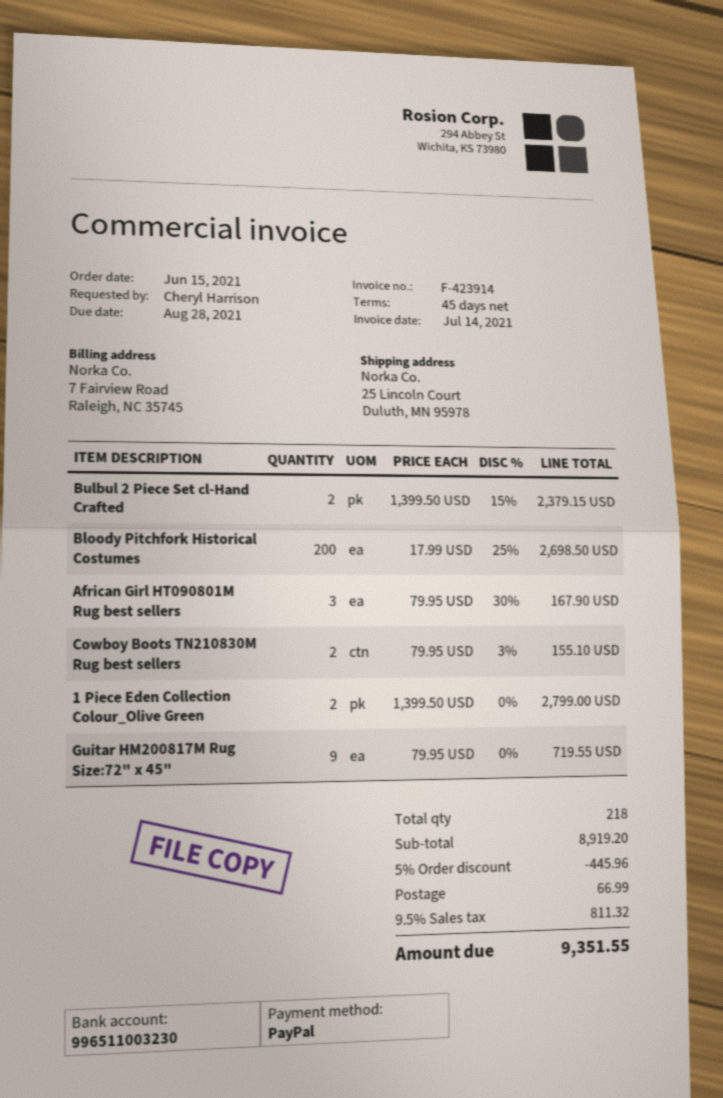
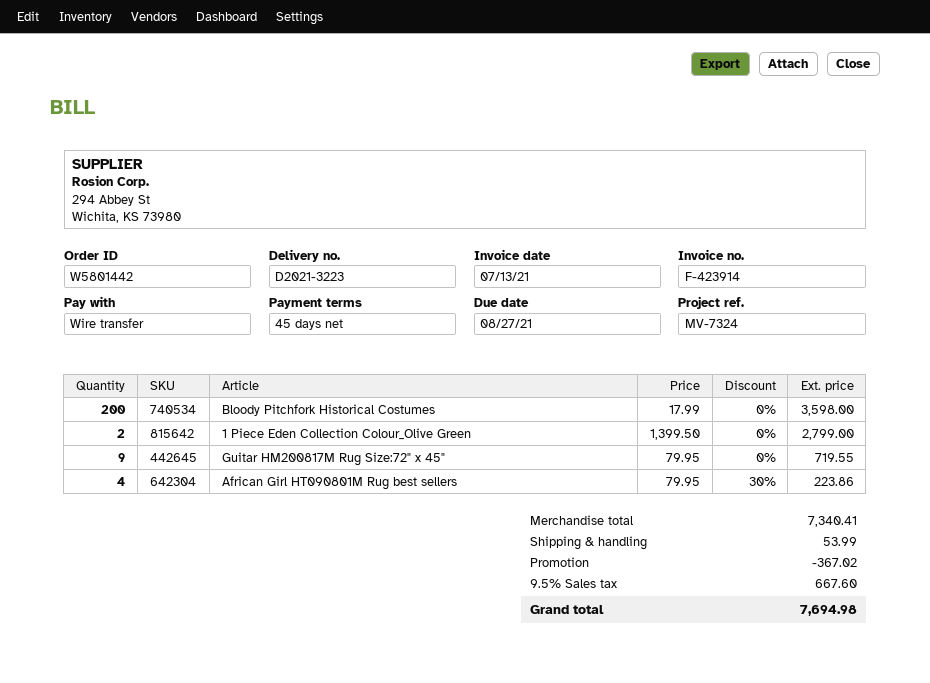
invoice date: 2021-07-14 -> 2021-07-13
due date: 2021-08-28 -> 2021-08-27
payment method: PayPal -> bank transfer
Bulbul 2 Piece Set cl-Hand Crafted: 2 x 1399.50 - 15% = 2379.15 -> none
Bloody Pitchfork Historical Costumes: 200 x 17.99 - 25% = 2698.50 -> 200 x 17.99 = 3598.00
African Girl HT090801M Rug best sellers: 3 x 79.95 - 30% = 167.90 -> 4 x 79.95 - 30% = 223.86
Cowboy Boots TN210830M Rug best sellers: 2 x 79.95 - 3% = 155.10 -> none
subtotal: 8919.20 -> 7340.41
discount: 445.96 -> 367.02
shipping: 66.99 -> 53.99
tax: 9.5% = 811.32 -> 9.5% = 667.60
total: 9351.55 -> 7694.98

